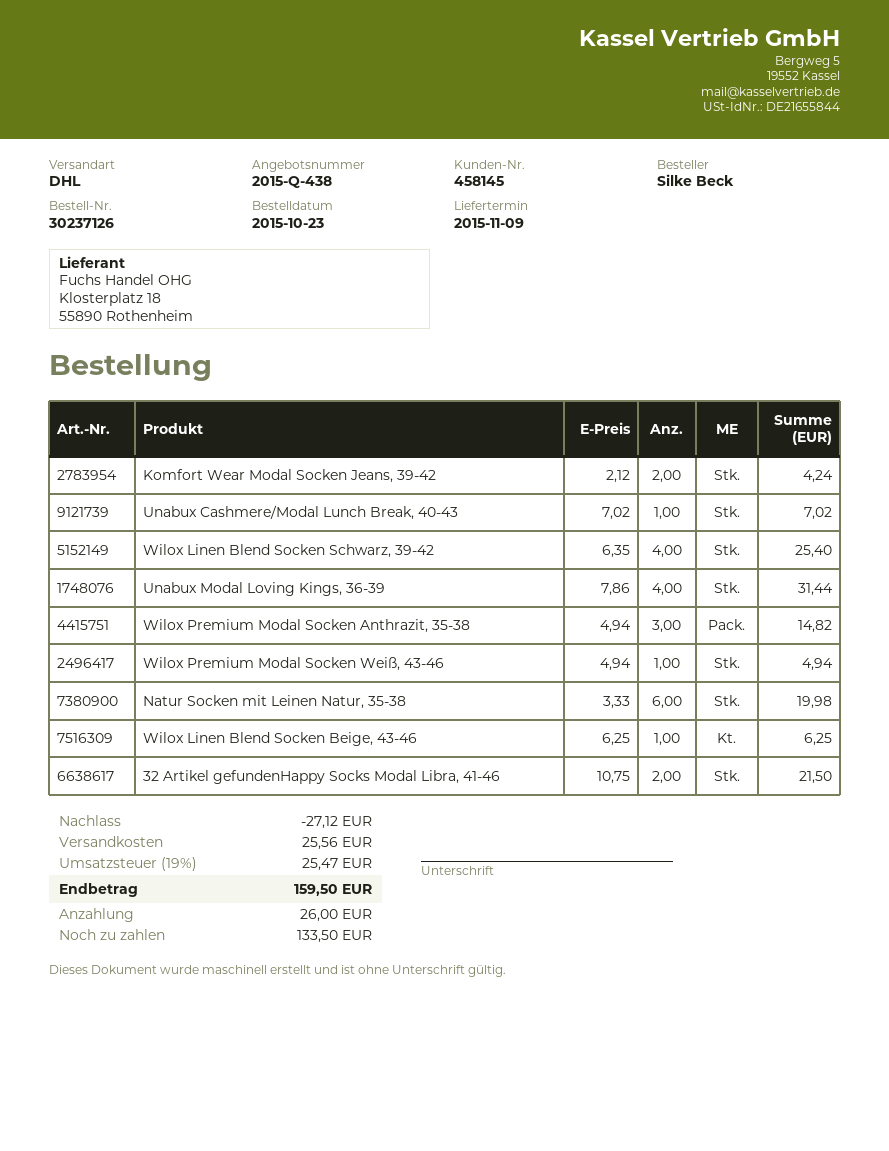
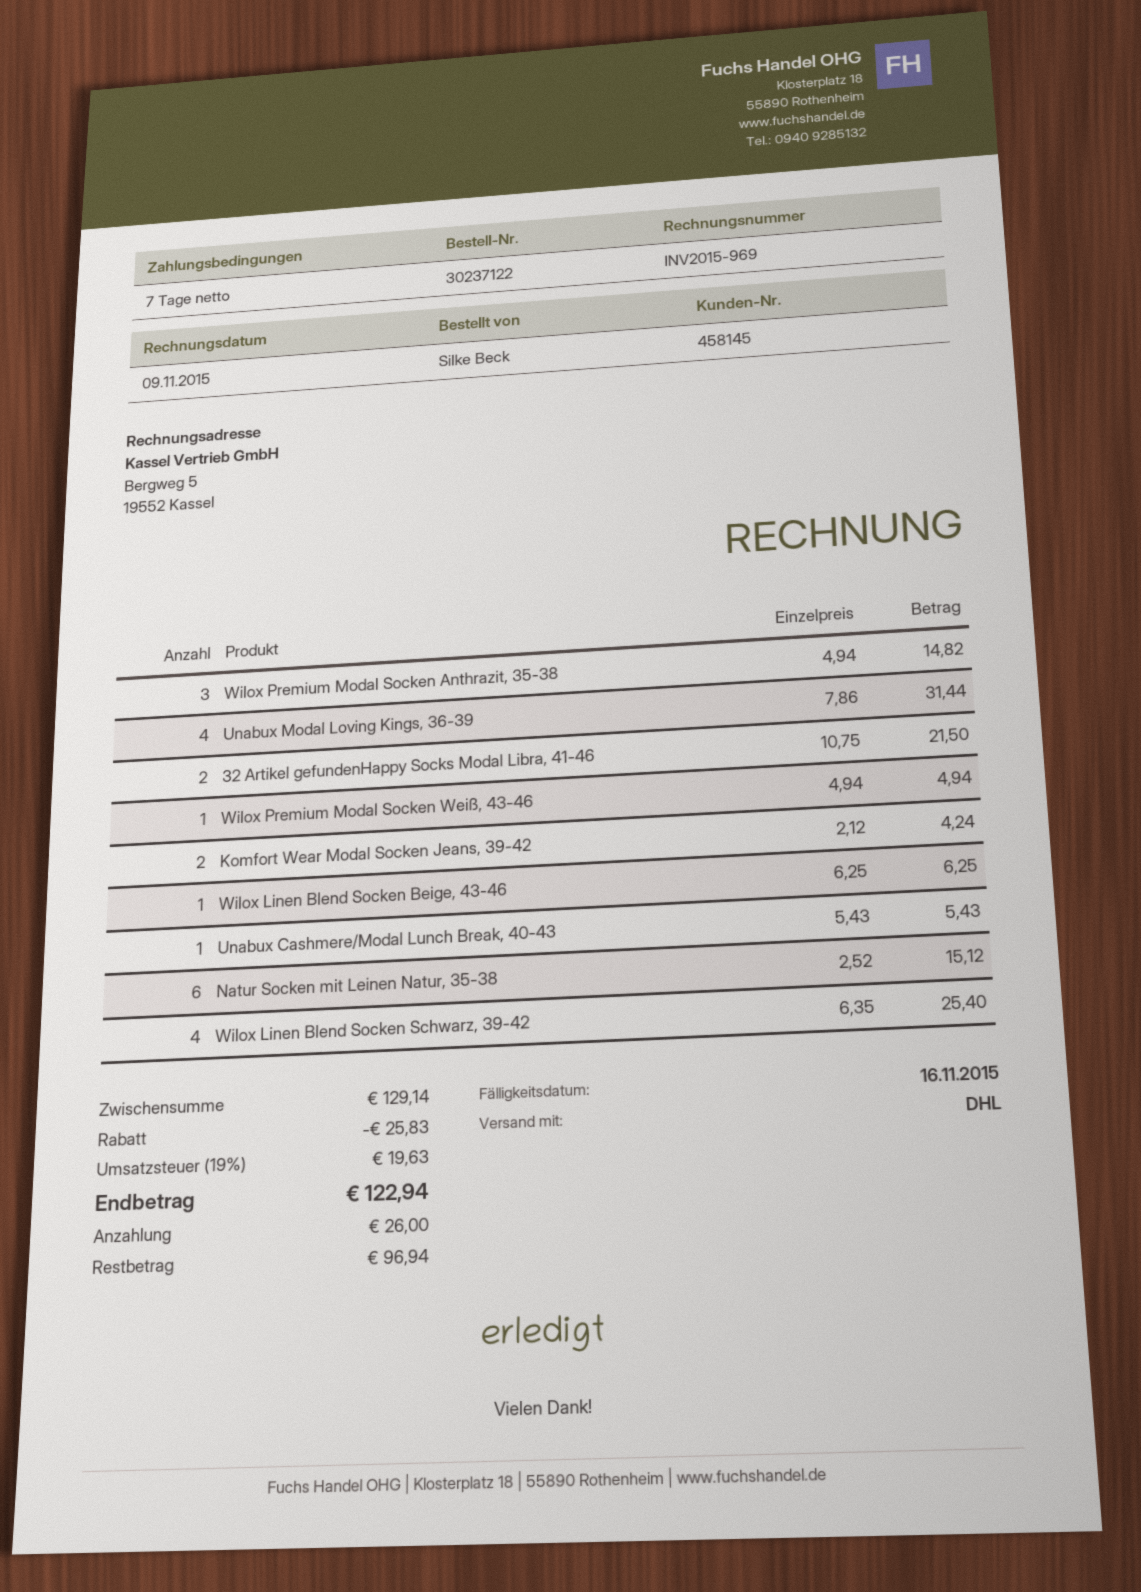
order number: 30237126 -> 30237122
Unabux Cashmere/Modal Lunch Break, 40-43: 1 x 7.02 = 7.02 -> 1 x 5.43 = 5.43
Natur Socken mit Leinen Natur, 35-38: 6 x 3.33 = 19.98 -> 6 x 2.52 = 15.12
discount: 27.12 -> 25.83
shipping: 25.56 -> none
tax: 19% = 25.47 -> 19% = 19.63
total: 159.50 -> 122.94
balance: 133.50 -> 96.94

